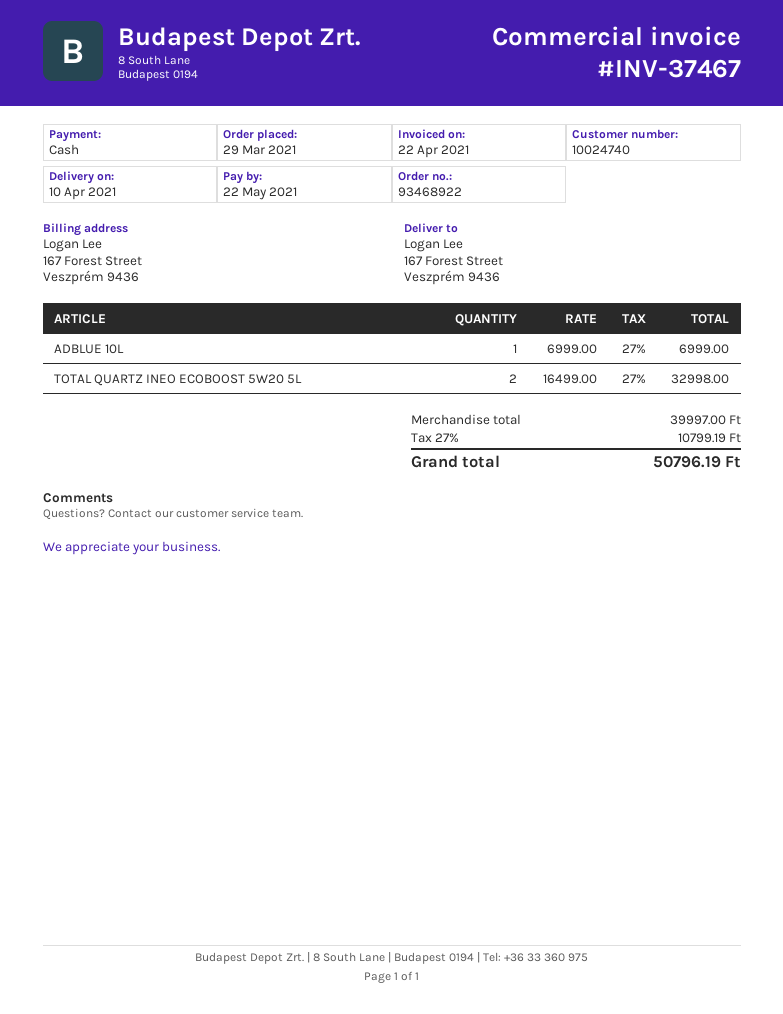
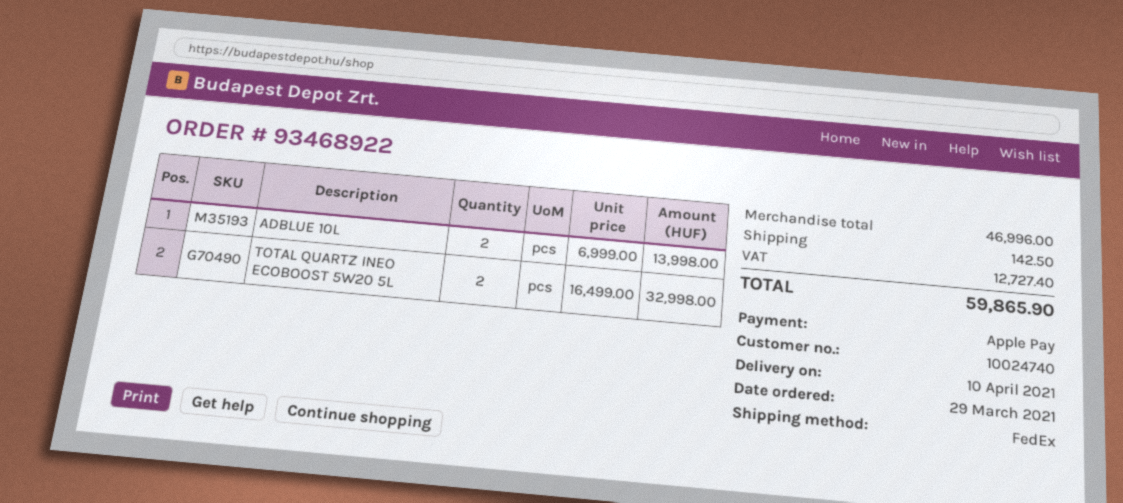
payment method: cash -> Apple Pay
ADBLUE 10L: 1 x 6999.00 = 6999.00 -> 2 x 6999.00 = 13998.00
subtotal: 39997.00 -> 46996.00
shipping: none -> 142.50
tax: 10799.19 -> 12727.40
total: 50796.19 -> 59865.90

